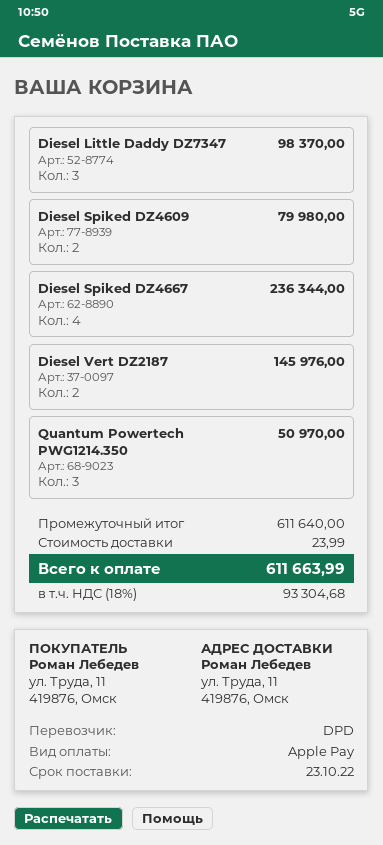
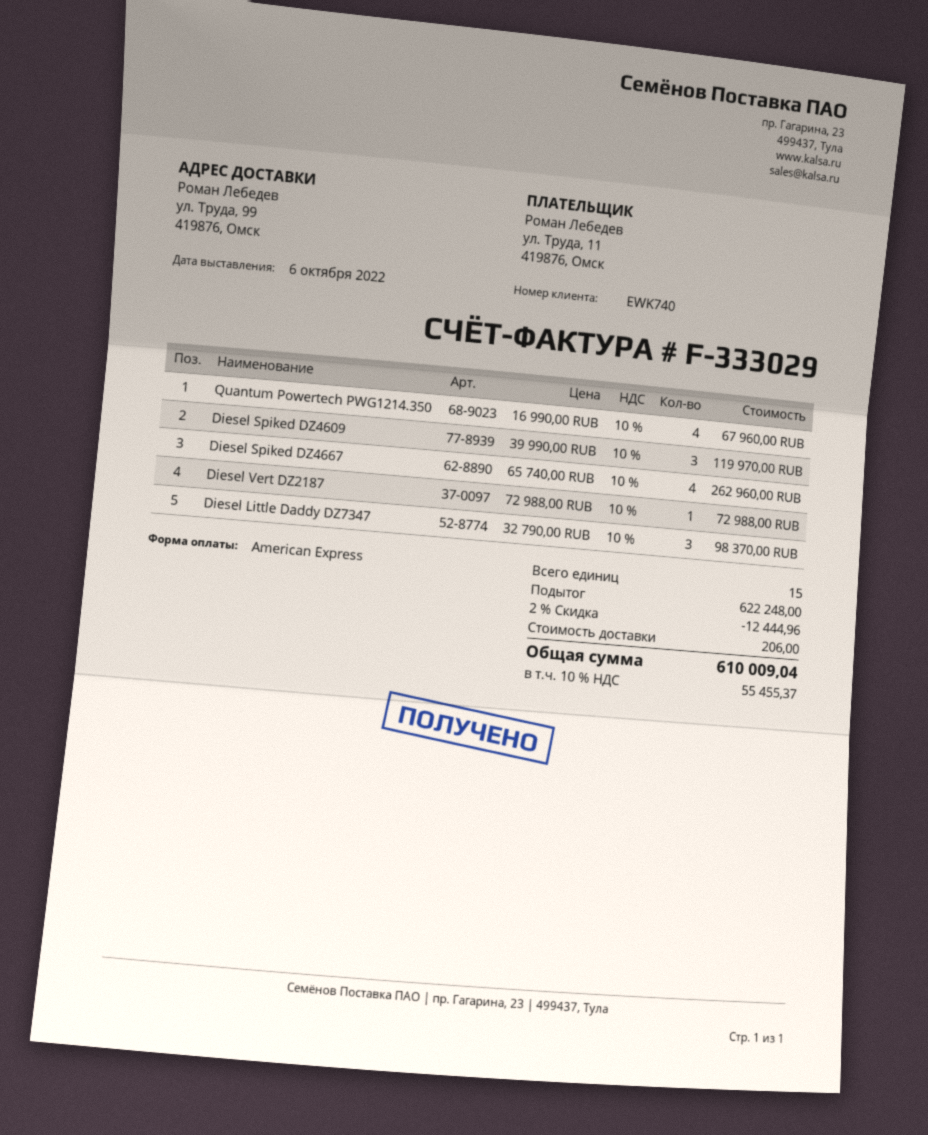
payment method: Apple Pay -> American Express
ship to: ул. Труда, 11, 419876, Омск -> ул. Труда, 99, 419876, Омск
Diesel Spiked DZ4609: 2 for 79980.00 -> 3 for 119970.00
Diesel Spiked DZ4667: 4 for 236344.00 -> 4 for 262960.00
Diesel Vert DZ2187: 2 for 145976.00 -> 1 for 72988.00
Quantum Powertech PWG1214.350: 3 for 50970.00 -> 4 for 67960.00
subtotal: 611640.00 -> 622248.00
discount: none -> 2% = 12444.96
shipping: 23.99 -> 206.00
tax: 18% = 93304.68 -> 10% = 55455.37
total: 611663.99 -> 610009.04

